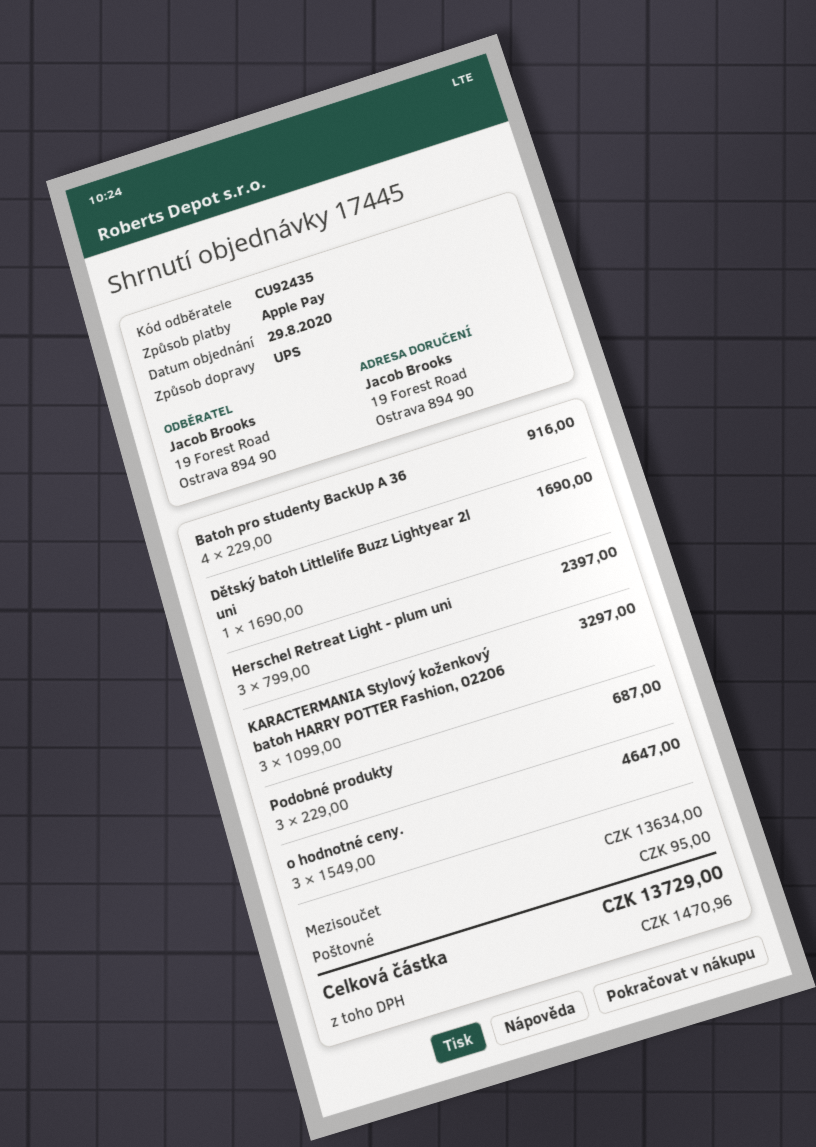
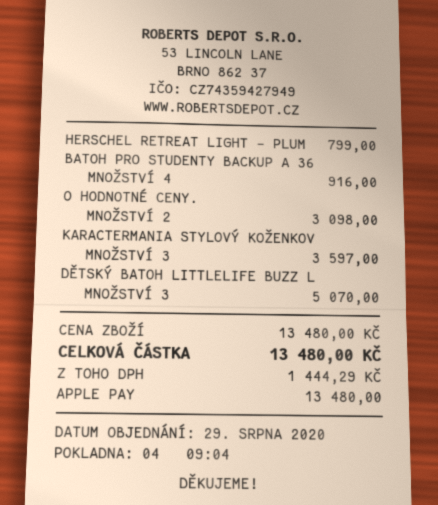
Dětský batoh Littlelife Buzz Lightyear 2l uni: 1 for 1690.00 -> 3 for 5070.00
Herschel Retreat Light - plum uni: 3 for 2397.00 -> 1 for 799.00
KARACTERMANIA Stylový koženkový batoh HARRY POTTER Fashion, 02206: 3 for 3297.00 -> 3 for 3597.00
Podobné produkty: 3 for 687.00 -> none
o hodnotné ceny.: 3 for 4647.00 -> 2 for 3098.00
subtotal: 13634.00 -> 13480.00
shipping: 95.00 -> none
tax: 1470.96 -> 1444.29
total: 13729.00 -> 13480.00

